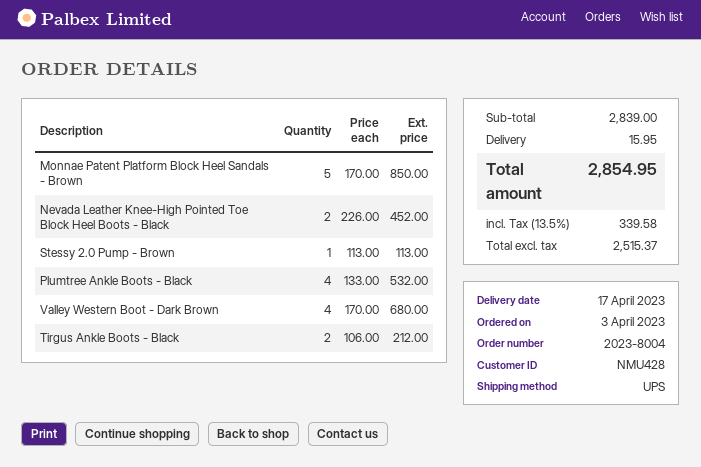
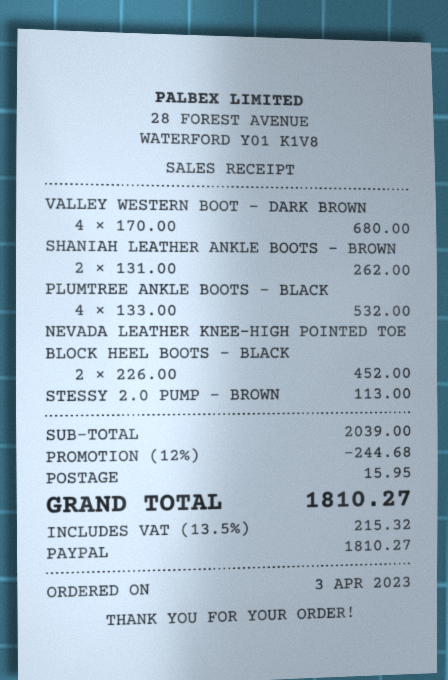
Monnae Patent Platform Block Heel Sandals - Brown: 5 x 170.00 = 850.00 -> none
Tirgus Ankle Boots - Black: 2 x 106.00 = 212.00 -> none
SHANIAH LEATHER ANKLE BOOTS - BROWN: none -> 2 x 131.00 = 262.00
subtotal: 2839.00 -> 2039.00
discount: none -> 12% = 244.68
tax: 13.5% = 339.58 -> 13.5% = 215.32
total: 2854.95 -> 1810.27

